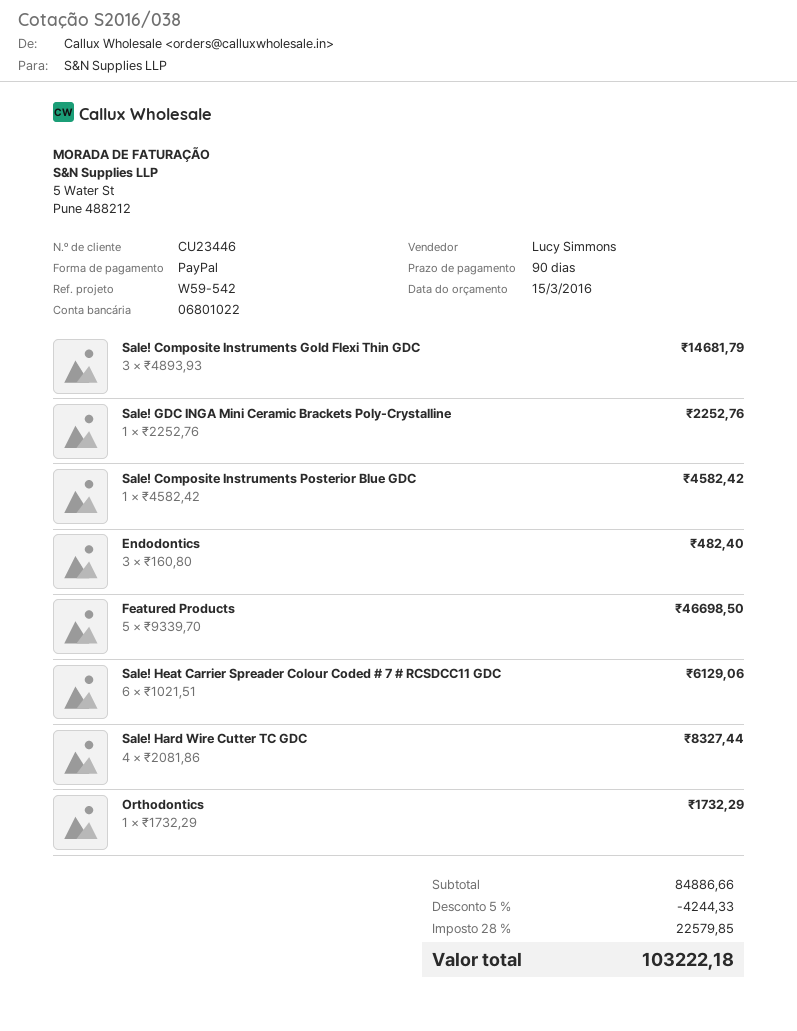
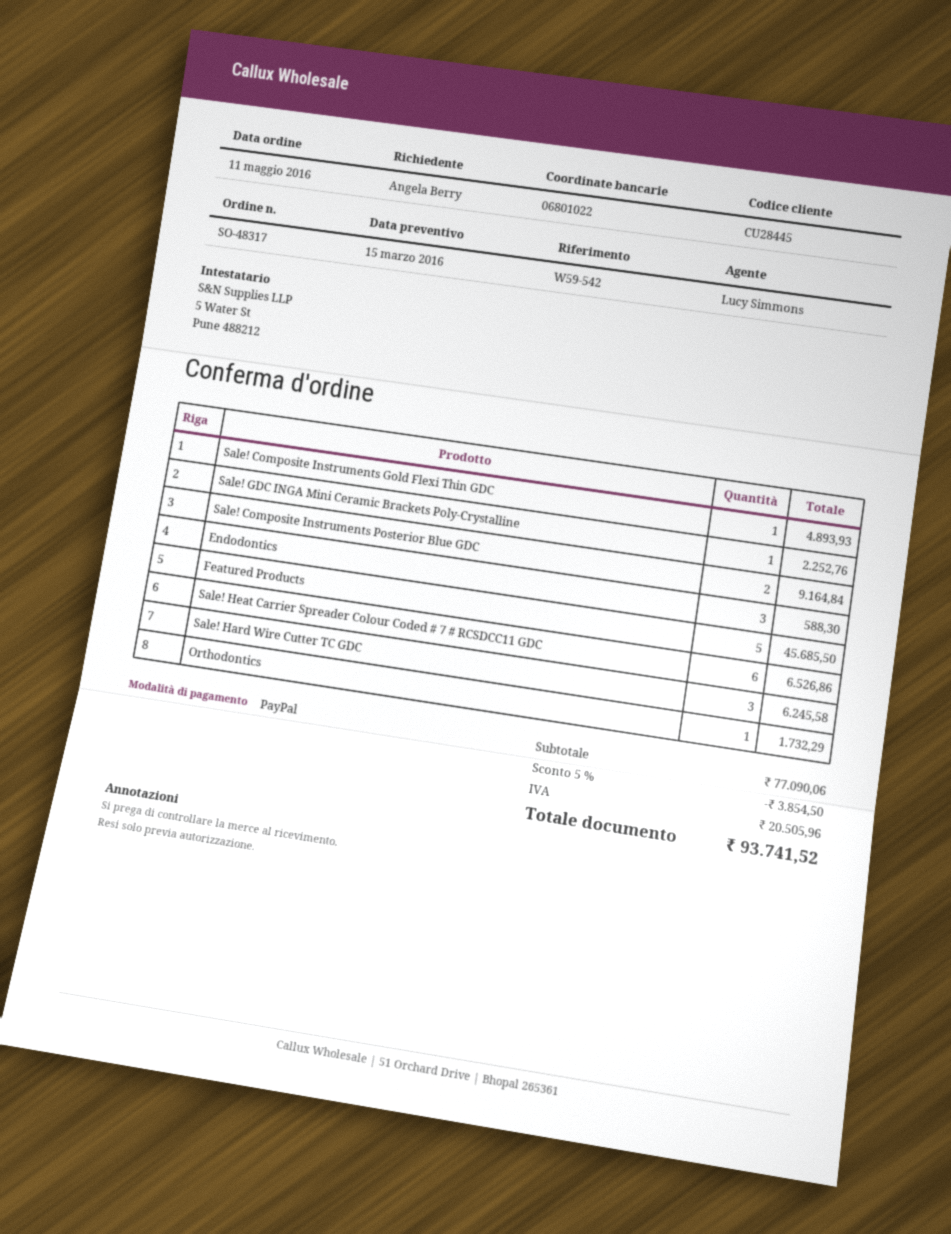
customer number: CU23446 -> CU28445
Sale! Composite Instruments Gold Flexi Thin GDC: 3 for 14681.79 -> 1 for 4893.93
Sale! Composite Instruments Posterior Blue GDC: 1 for 4582.42 -> 2 for 9164.84
Endodontics: 3 for 482.40 -> 3 for 588.30
Featured Products: 5 for 46698.50 -> 5 for 45685.50
Sale! Heat Carrier Spreader Colour Coded # 7 # RCSDCC11 GDC: 6 for 6129.06 -> 6 for 6526.86
Sale! Hard Wire Cutter TC GDC: 4 for 8327.44 -> 3 for 6245.58
subtotal: 84886.66 -> 77090.06
discount: 5% = 4244.33 -> 5% = 3854.50
tax: 22579.85 -> 20505.96
total: 103222.18 -> 93741.52

